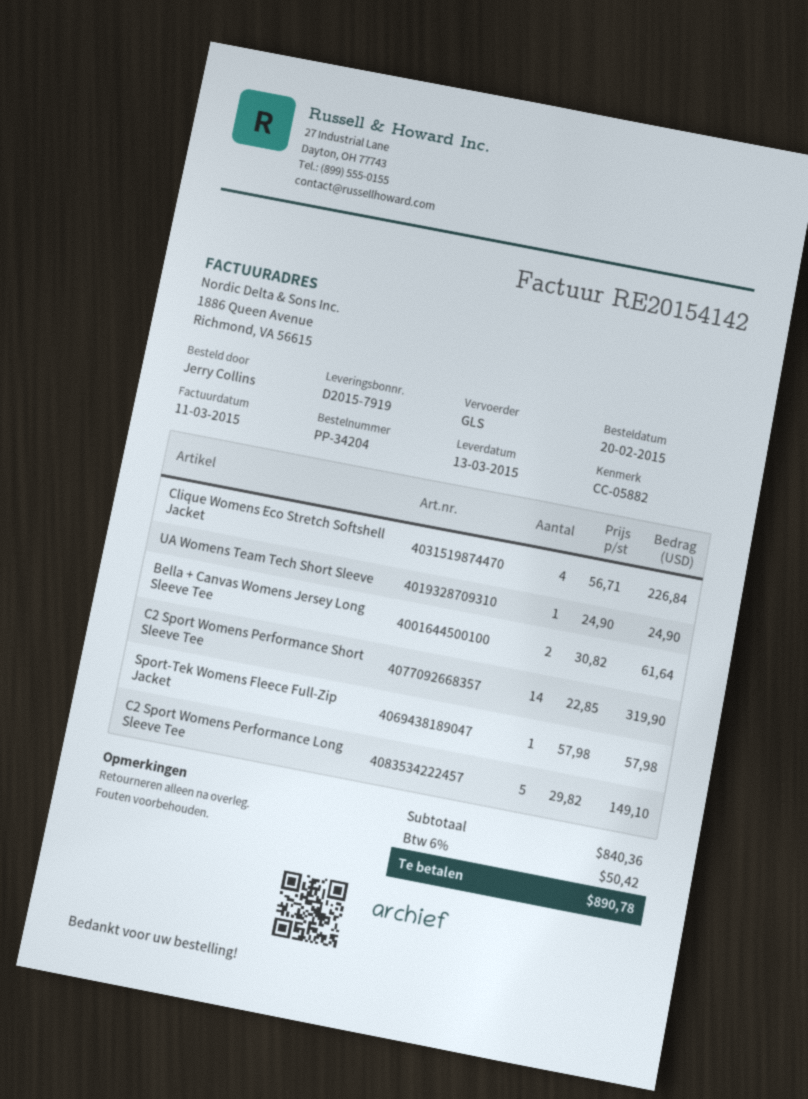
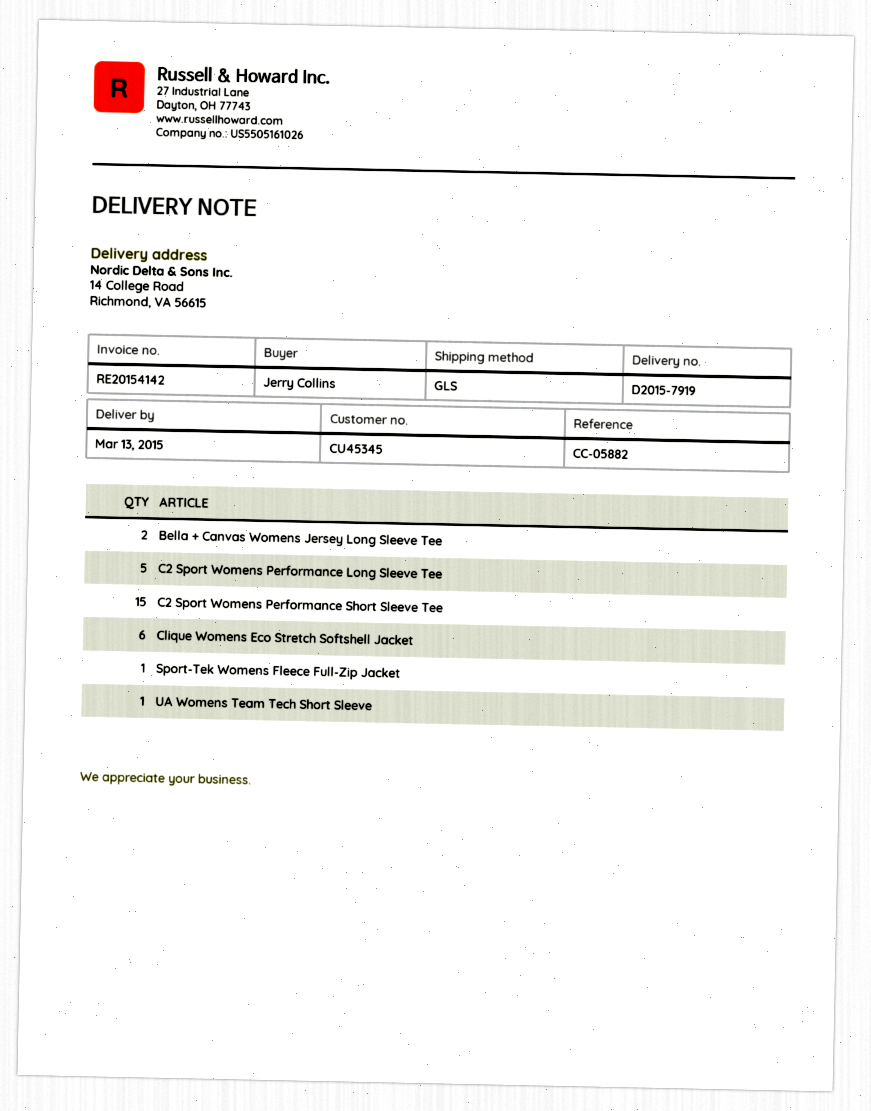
Clique Womens Eco Stretch Softshell Jacket: 4 -> 6
C2 Sport Womens Performance Short Sleeve Tee: 14 -> 15

